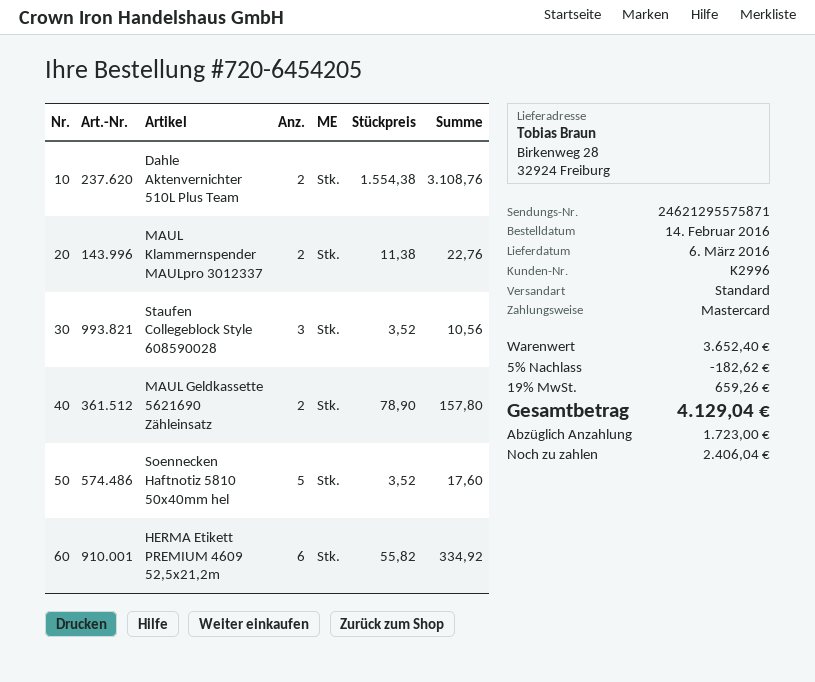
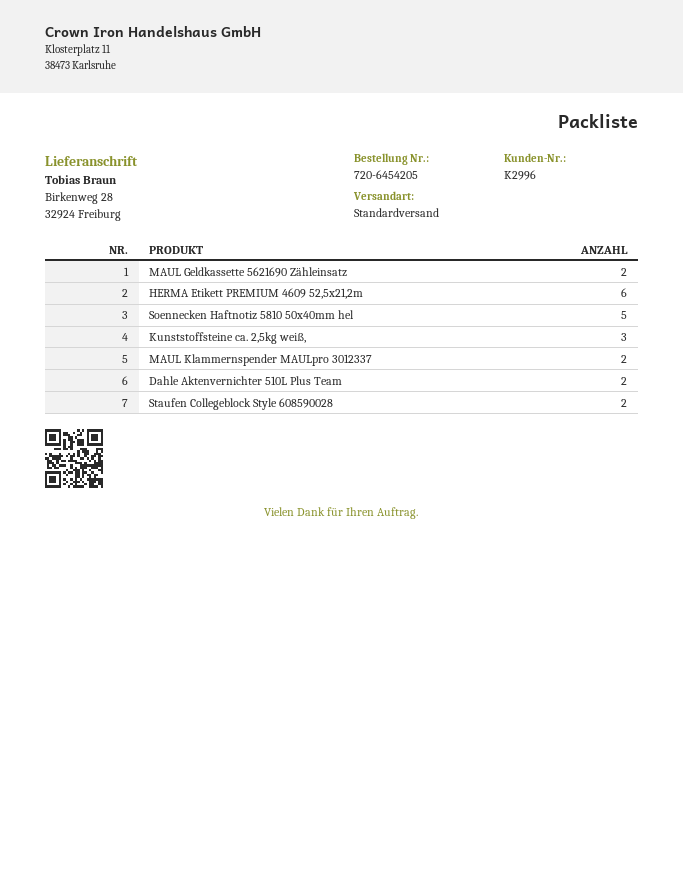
Staufen Collegeblock Style 608590028: 3 -> 2
Kunststoffsteine ca. 2,5kg weiß,: none -> 3

